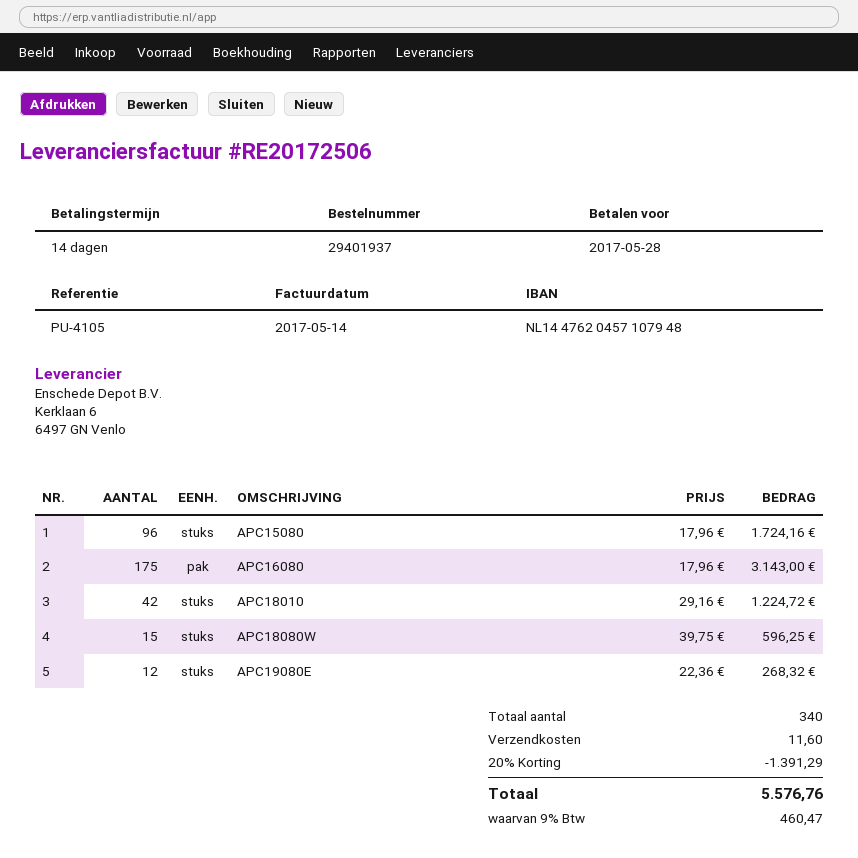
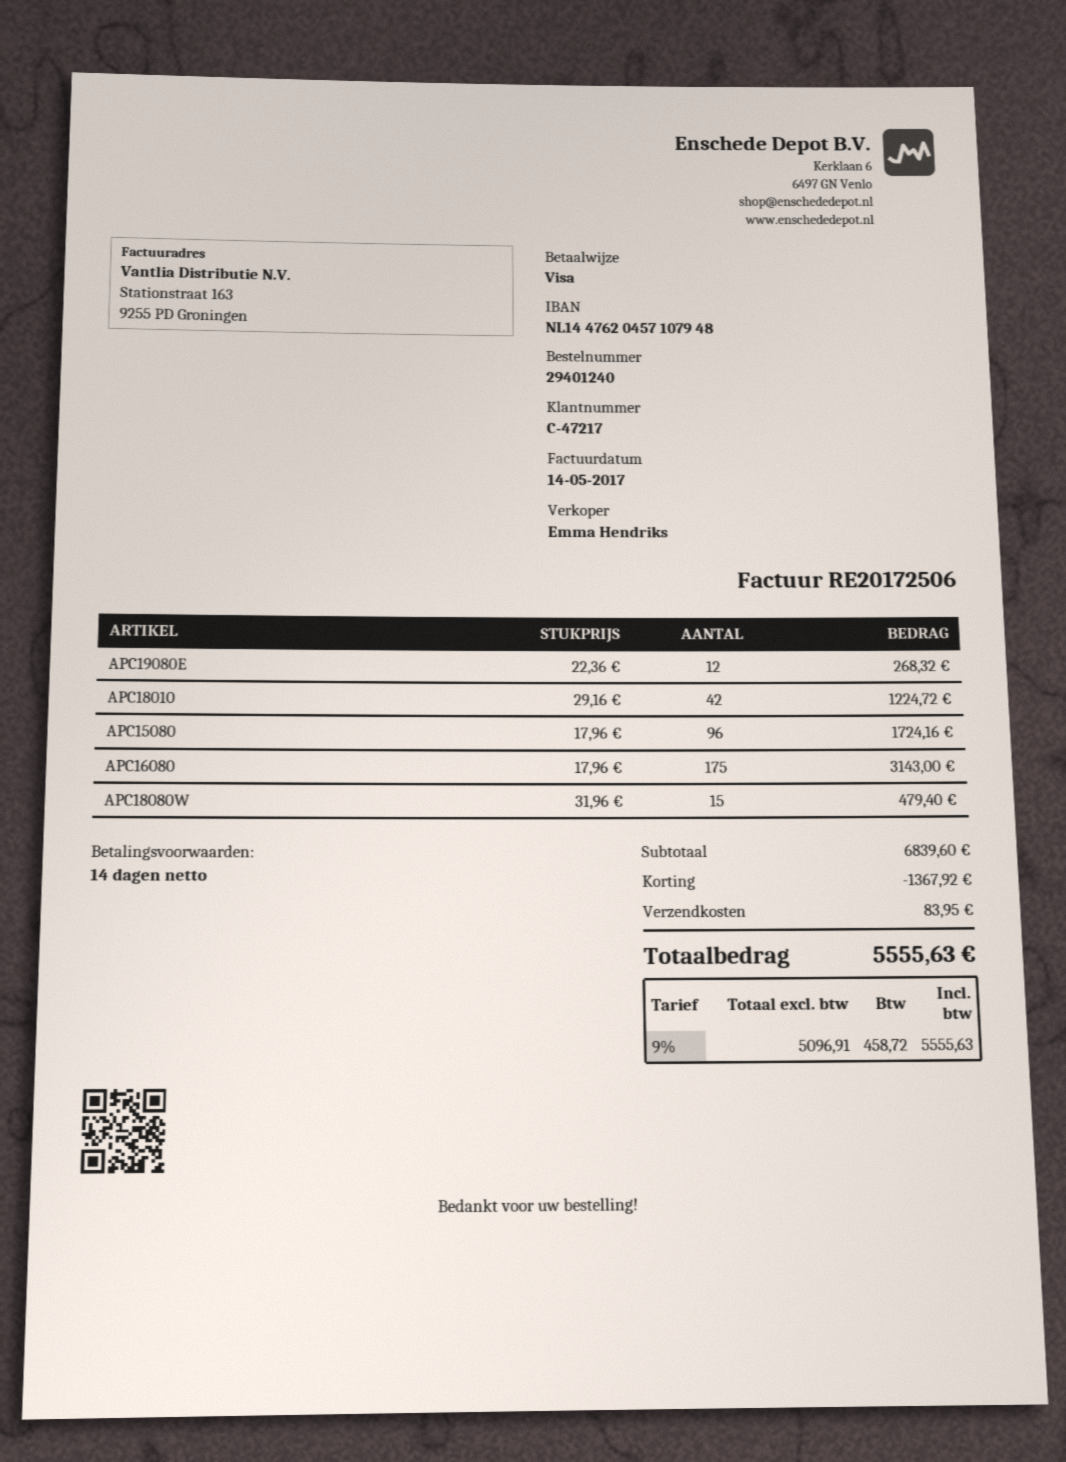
order number: 29401937 -> 29401240
APC18080W: 15 x 39.75 = 596.25 -> 15 x 31.96 = 479.40
discount: 1391.29 -> 1367.92
shipping: 11.60 -> 83.95
tax: 9% = 460.47 -> 9% = 458.72
total: 5576.76 -> 5555.63

